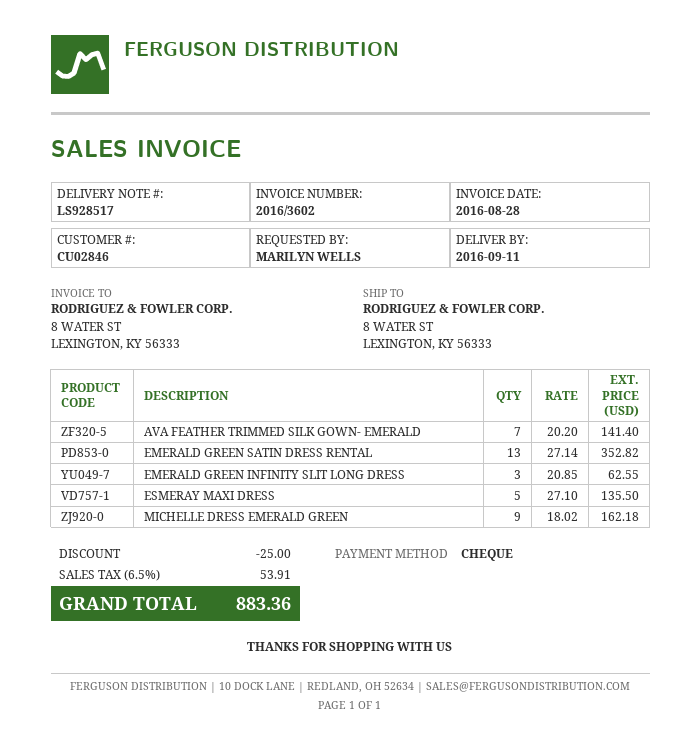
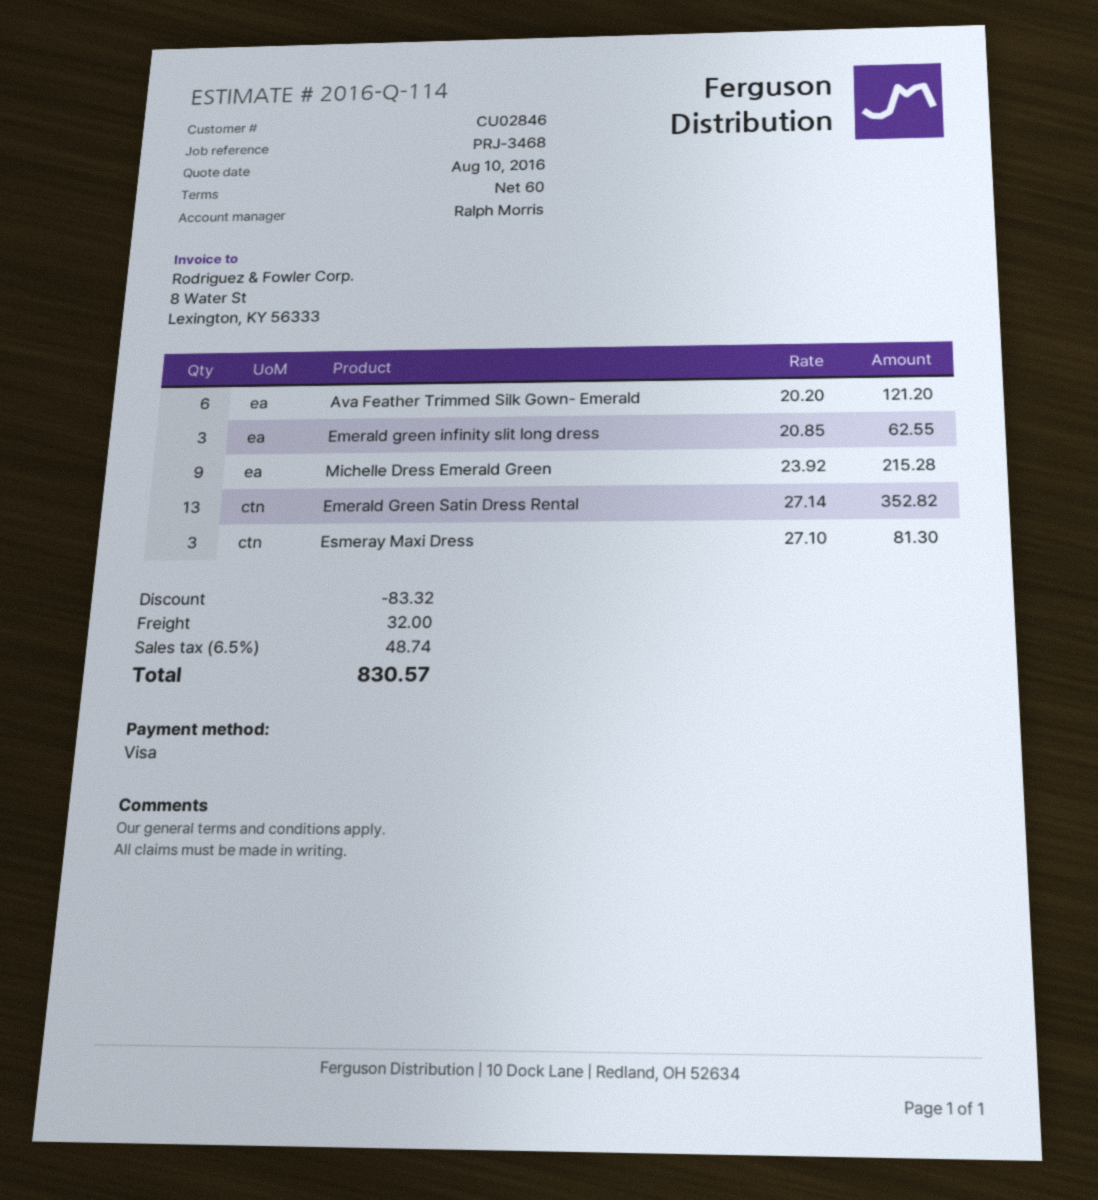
payment method: cheque -> Visa
AVA FEATHER TRIMMED SILK GOWN- EMERALD: 7 x 20.20 = 141.40 -> 6 x 20.20 = 121.20
ESMERAY MAXI DRESS: 5 x 27.10 = 135.50 -> 3 x 27.10 = 81.30
MICHELLE DRESS EMERALD GREEN: 9 x 18.02 = 162.18 -> 9 x 23.92 = 215.28
discount: 25.00 -> 83.32
shipping: none -> 32.00
tax: 6.5% = 53.91 -> 6.5% = 48.74
total: 883.36 -> 830.57

